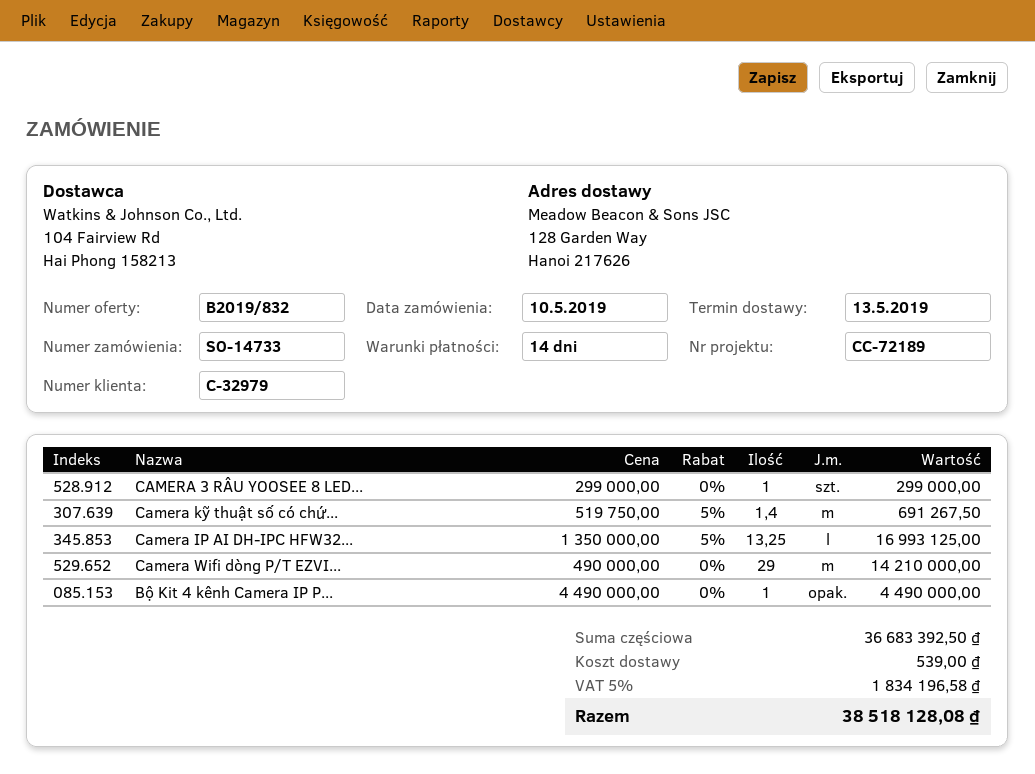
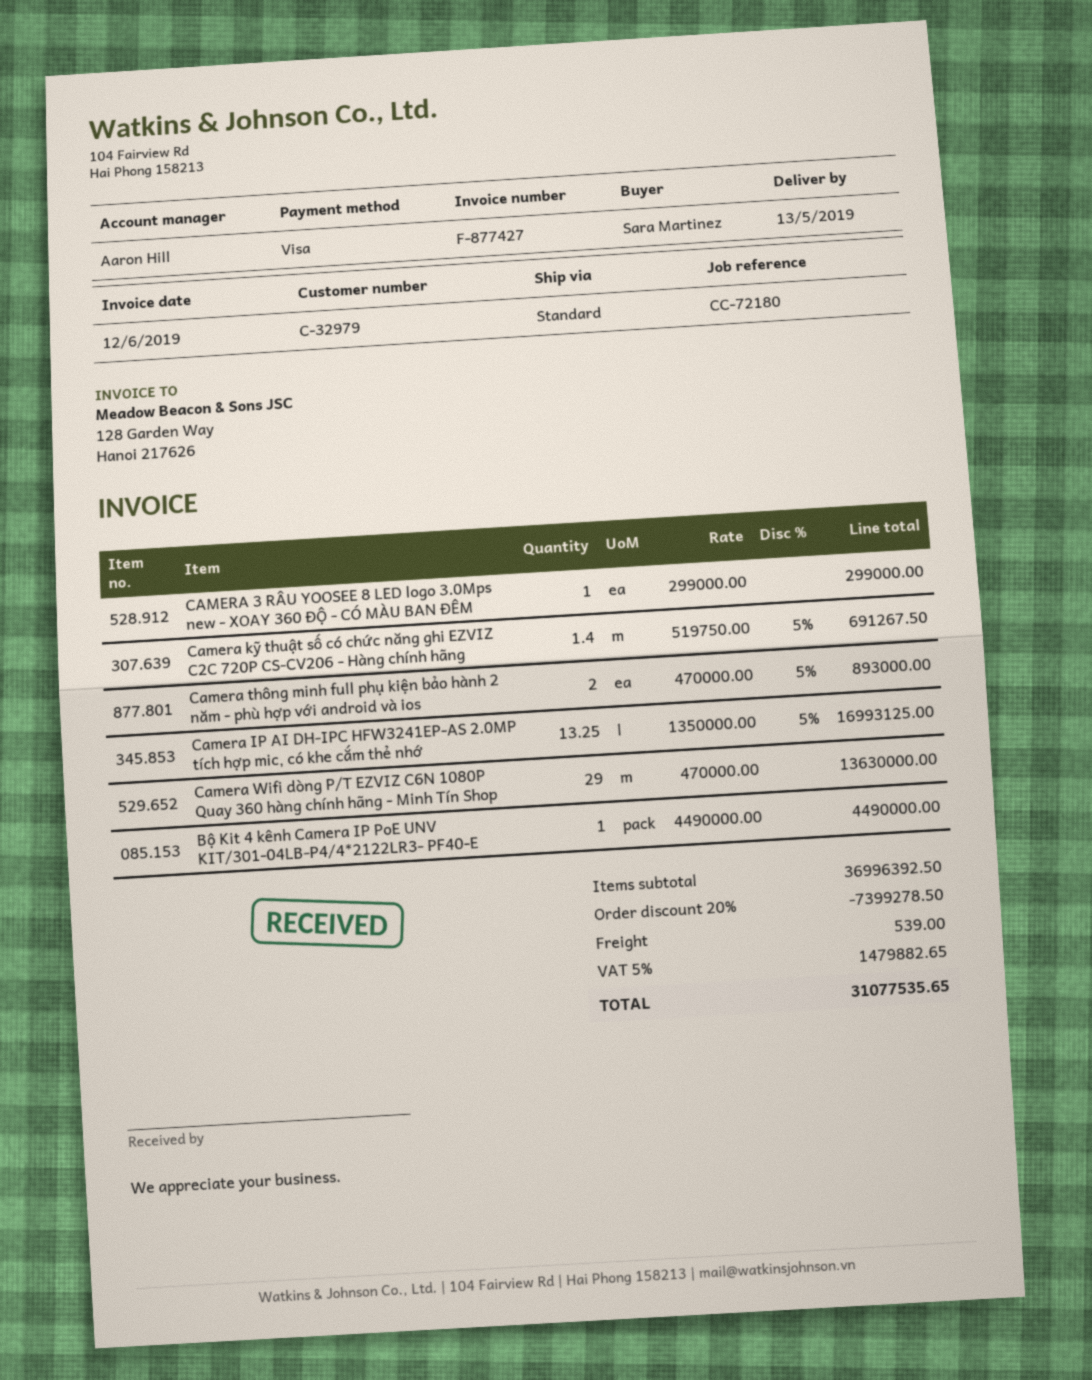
reference: CC-72189 -> CC-72180
Camera Wifi dòng P/T EZVI...: 29 x 490000.00 = 14210000.00 -> 29 x 470000.00 = 13630000.00
Camera thông minh full phụ kiện bảo hành 2 năm - phù hợp với android và ios: none -> 2 x 470000.00 - 5% = 893000.00
subtotal: 36683392.50 -> 36996392.50
discount: none -> 20% = 7399278.50
tax: 5% = 1834196.58 -> 5% = 1479882.65
total: 38518128.08 -> 31077535.65

